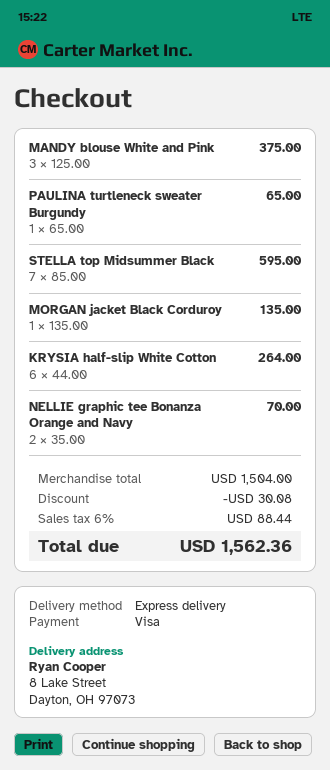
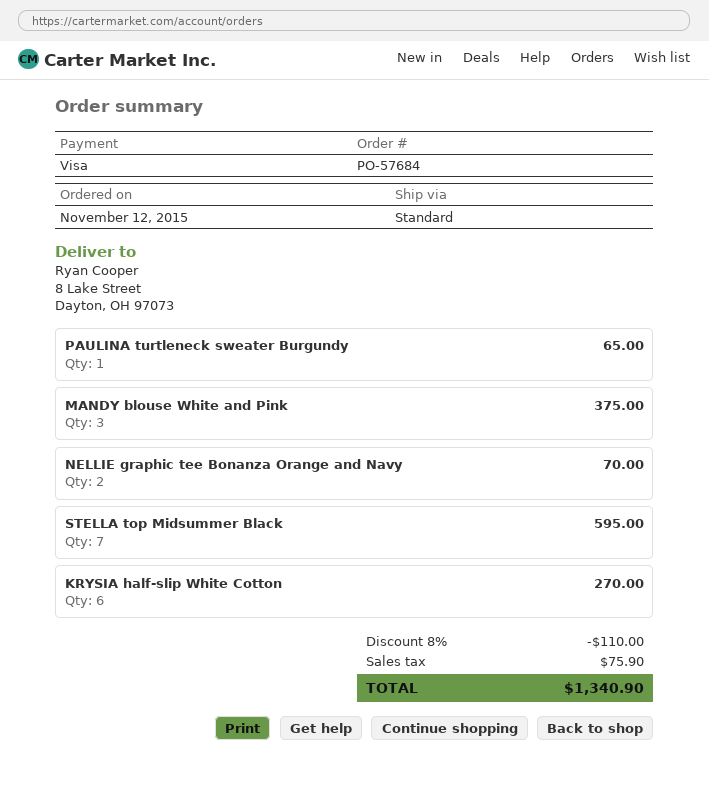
shipping method: express -> standard
MORGAN jacket Black Corduroy: 1 for 135.00 -> none
KRYSIA half-slip White Cotton: 6 for 264.00 -> 6 for 270.00
discount: 30.08 -> 110.00
tax: 88.44 -> 75.90
total: 1562.36 -> 1340.90

